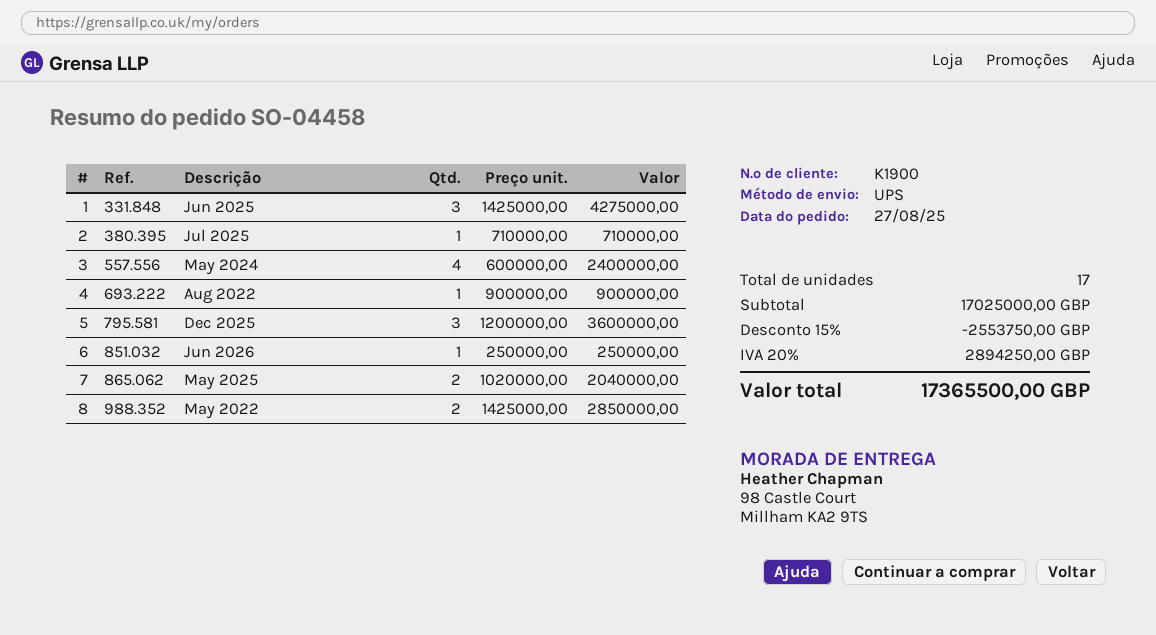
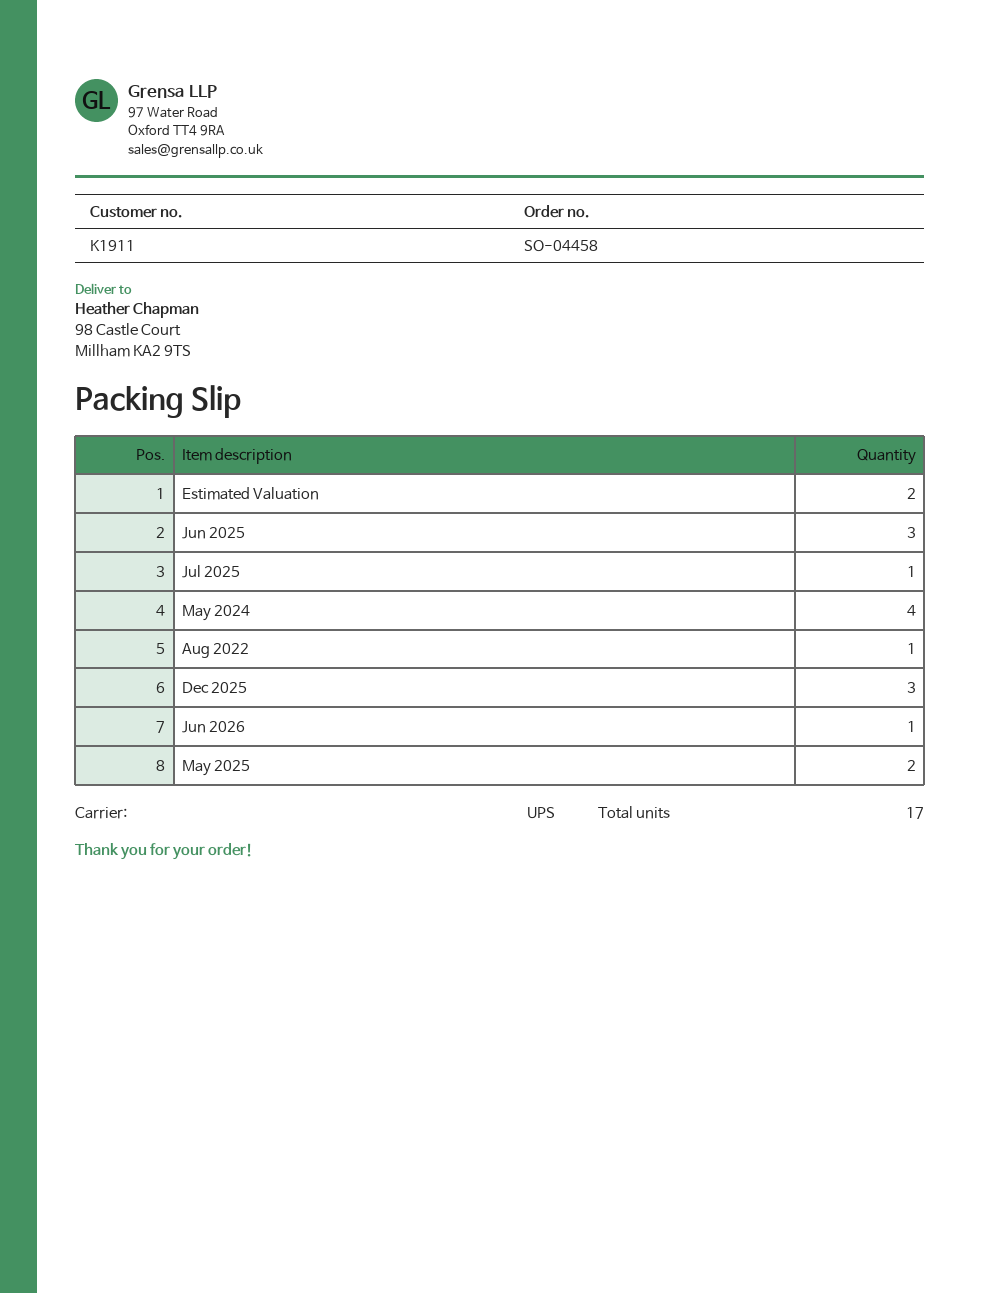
customer number: K1900 -> K1911
May 2022: 2 -> none
Estimated Valuation: none -> 2

